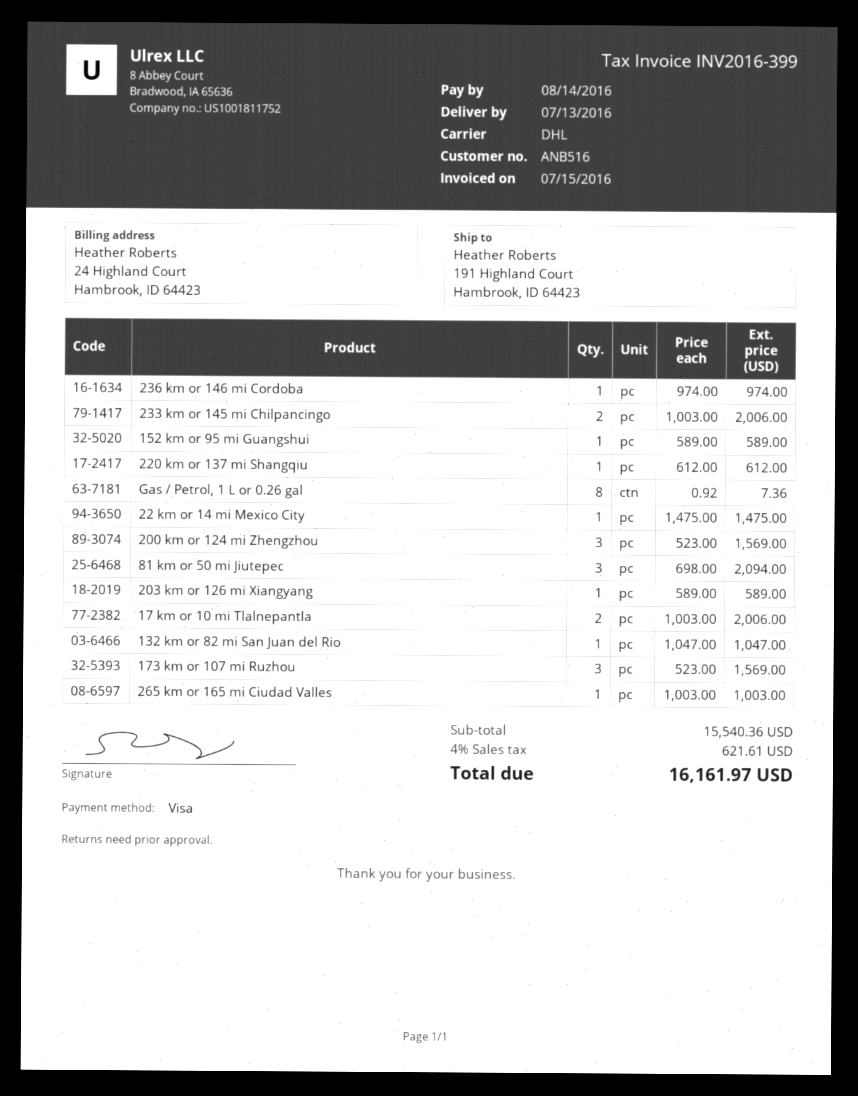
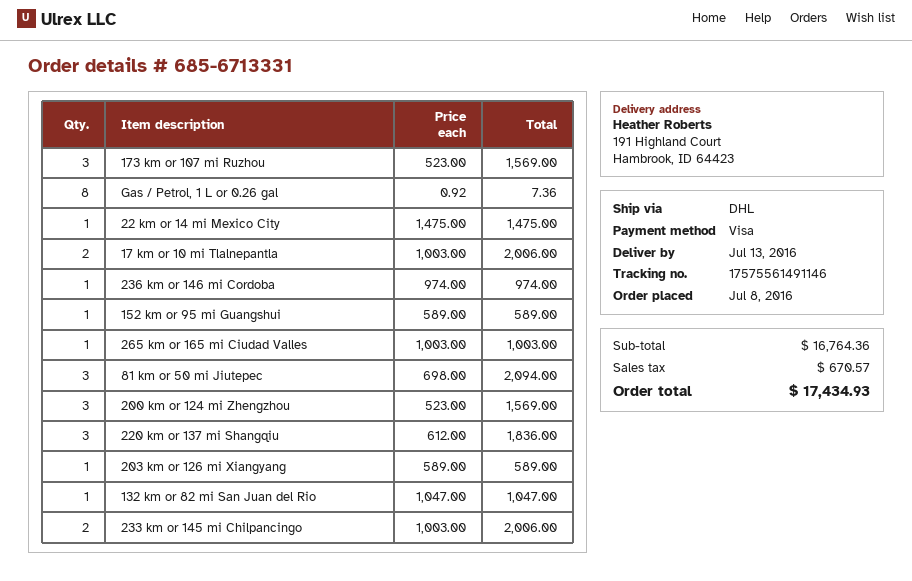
220 km or 137 mi Shangqiu: 1 x 612.00 = 612.00 -> 3 x 612.00 = 1836.00
subtotal: 15540.36 -> 16764.36
tax: 621.61 -> 670.57
total: 16161.97 -> 17434.93

